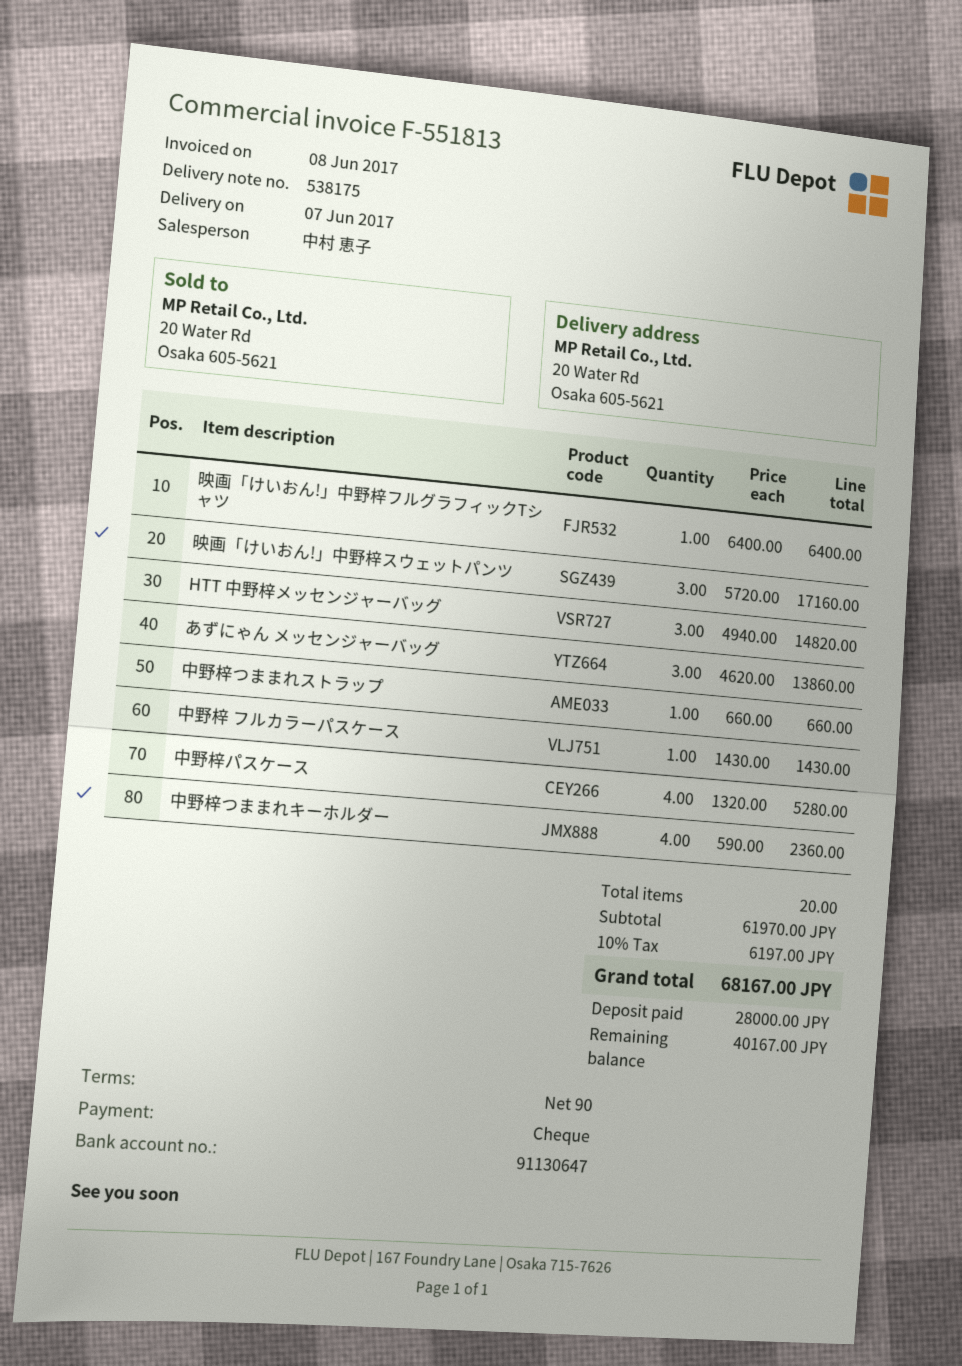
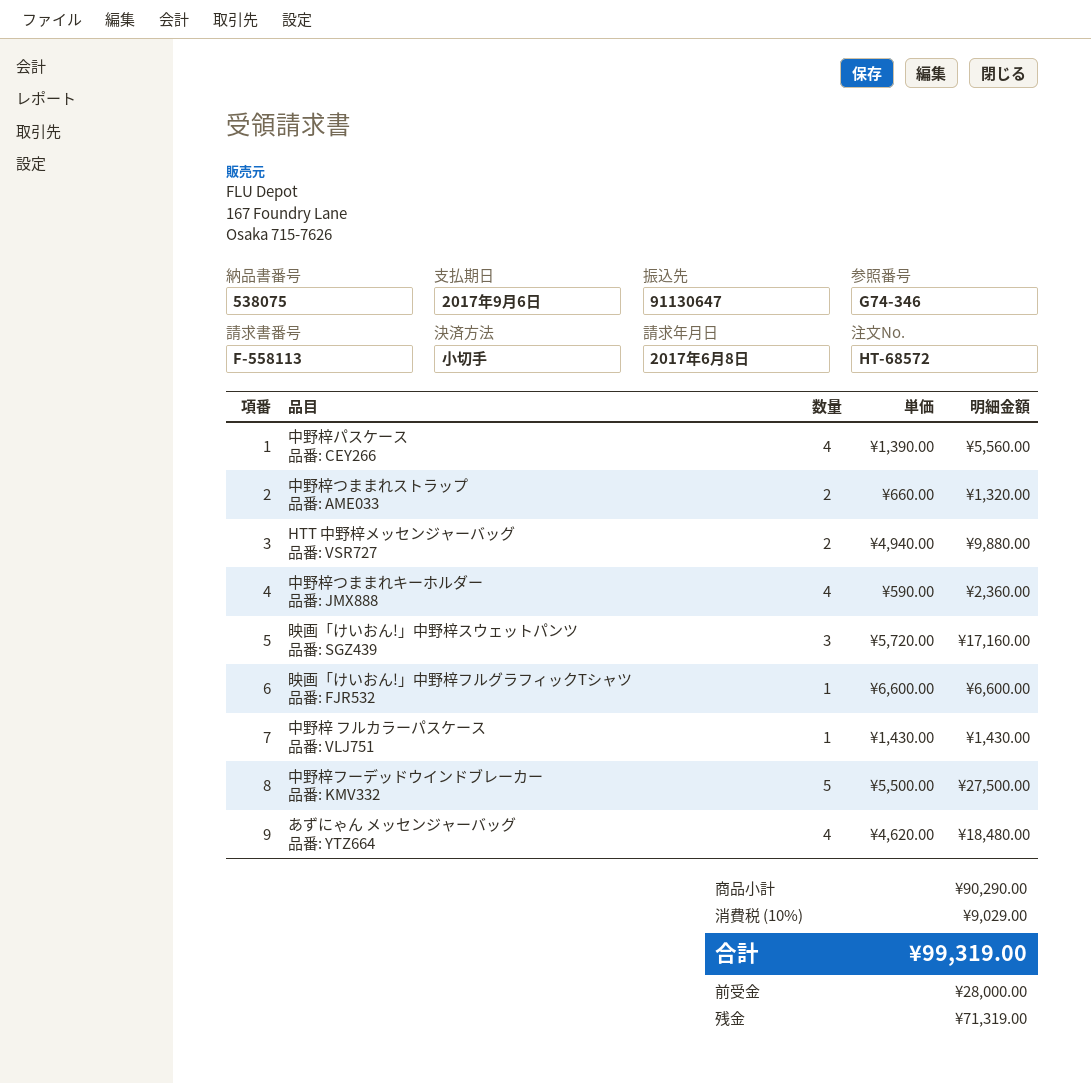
delivery note number: 538175 -> 538075
invoice number: F-551813 -> F-558113
映画「けいおん!」中野梓フルグラフィックTシャツ: 1 x 6400.00 = 6400.00 -> 1 x 6600.00 = 6600.00
HTT 中野梓メッセンジャーバッグ: 3 x 4940.00 = 14820.00 -> 2 x 4940.00 = 9880.00
あずにゃん メッセンジャーバッグ: 3 x 4620.00 = 13860.00 -> 4 x 4620.00 = 18480.00
中野梓つままれストラップ: 1 x 660.00 = 660.00 -> 2 x 660.00 = 1320.00
中野梓パスケース: 4 x 1320.00 = 5280.00 -> 4 x 1390.00 = 5560.00
中野梓フーデッドウインドブレーカー: none -> 5 x 5500.00 = 27500.00
subtotal: 61970.00 -> 90290.00
tax: 10% = 6197.00 -> 10% = 9029.00
total: 68167.00 -> 99319.00
balance: 40167.00 -> 71319.00

